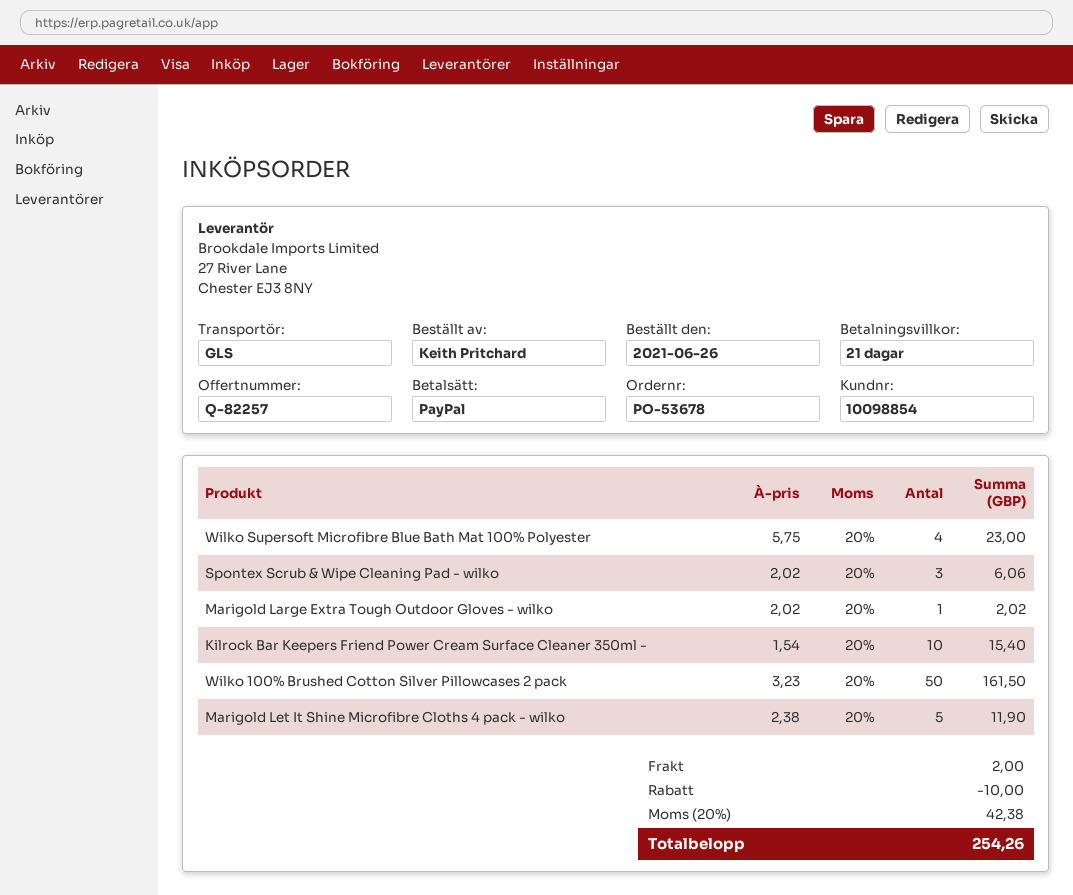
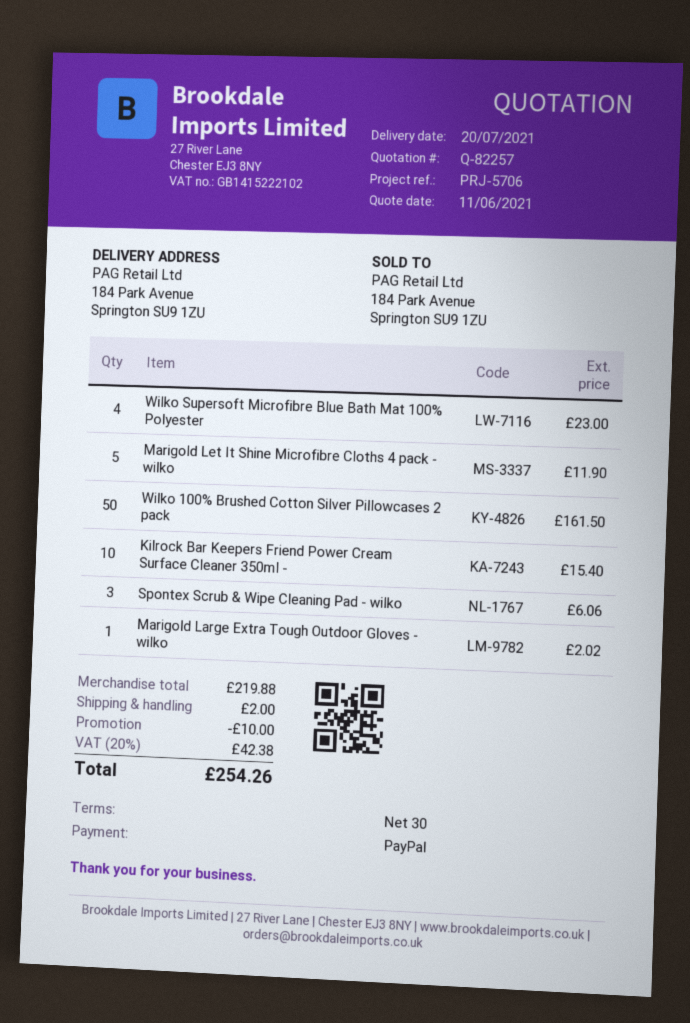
payment terms: 21 days -> 30 days

